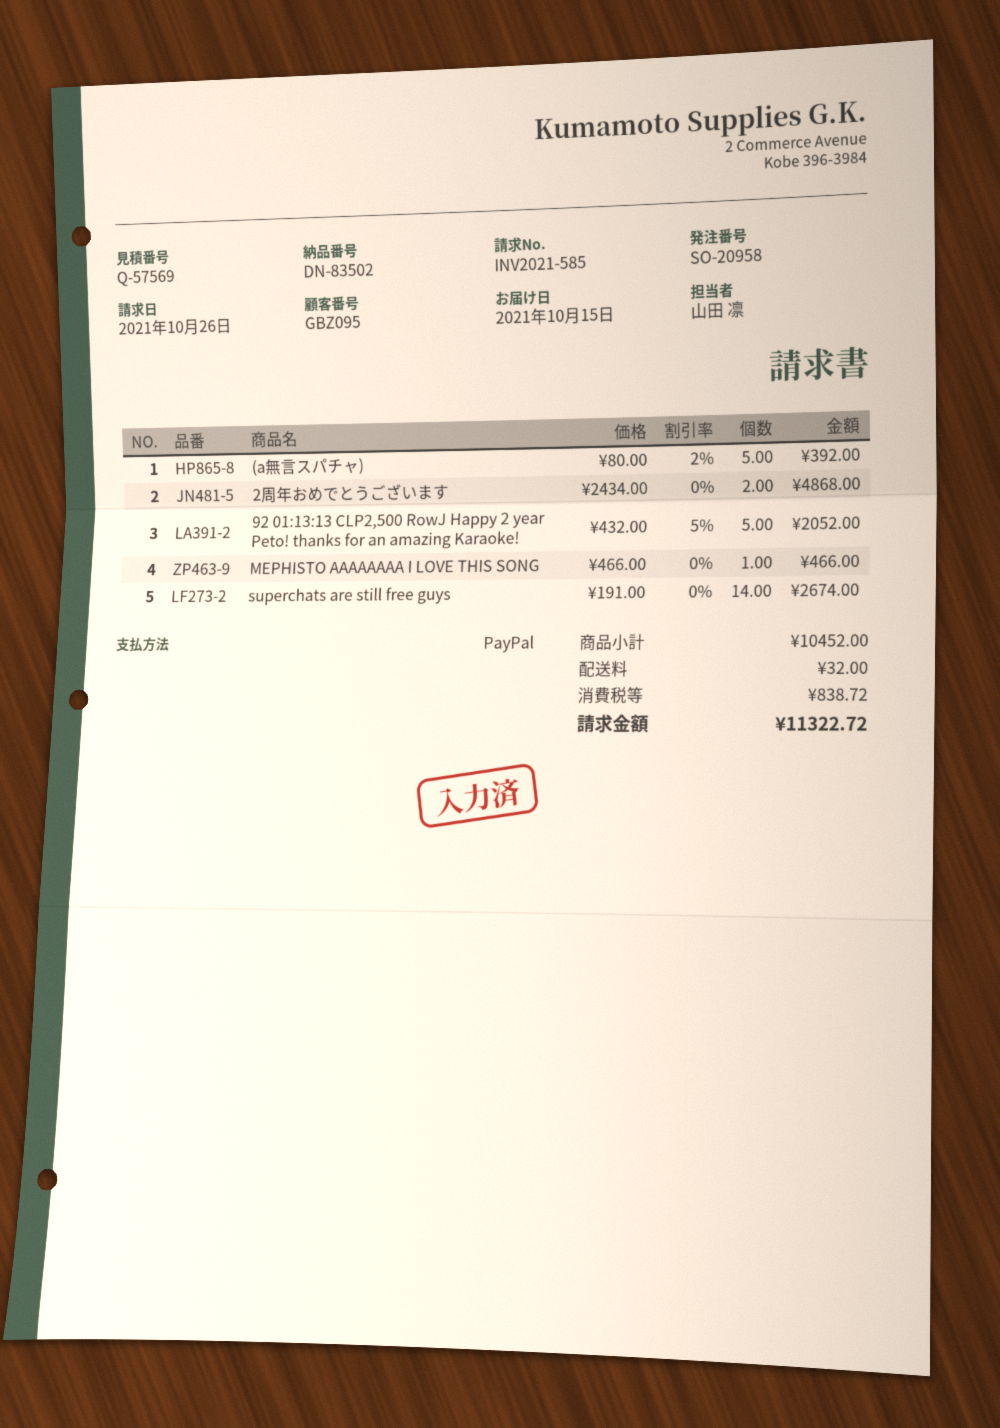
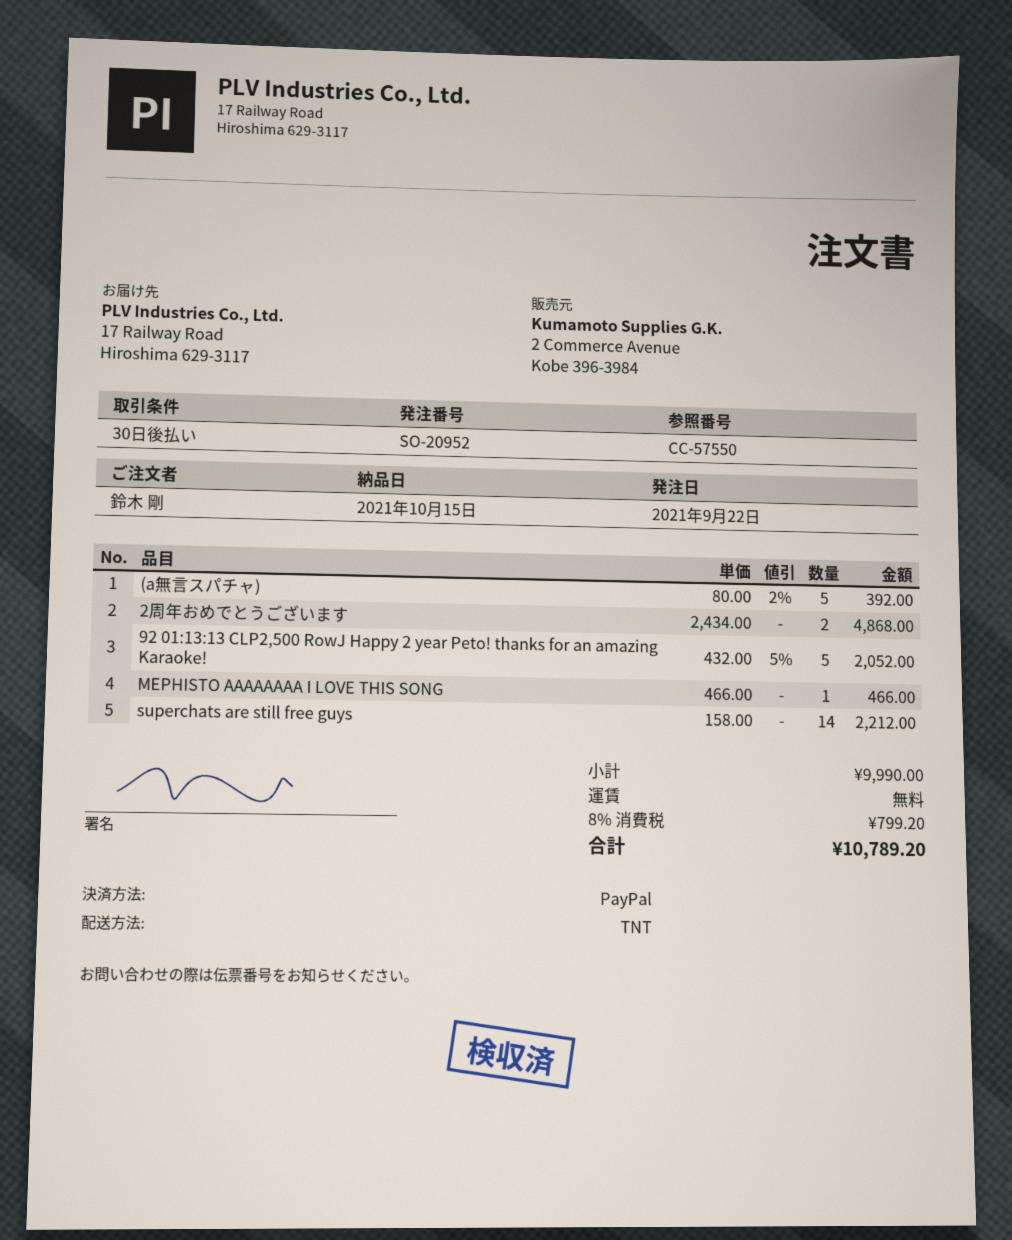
order number: SO-20958 -> SO-20952
superchats are still free guys: 14 x 191.00 = 2674.00 -> 14 x 158.00 = 2212.00
subtotal: 10452.00 -> 9990.00
shipping: 32.00 -> 0.00
tax: 838.72 -> 799.20
total: 11322.72 -> 10789.20

